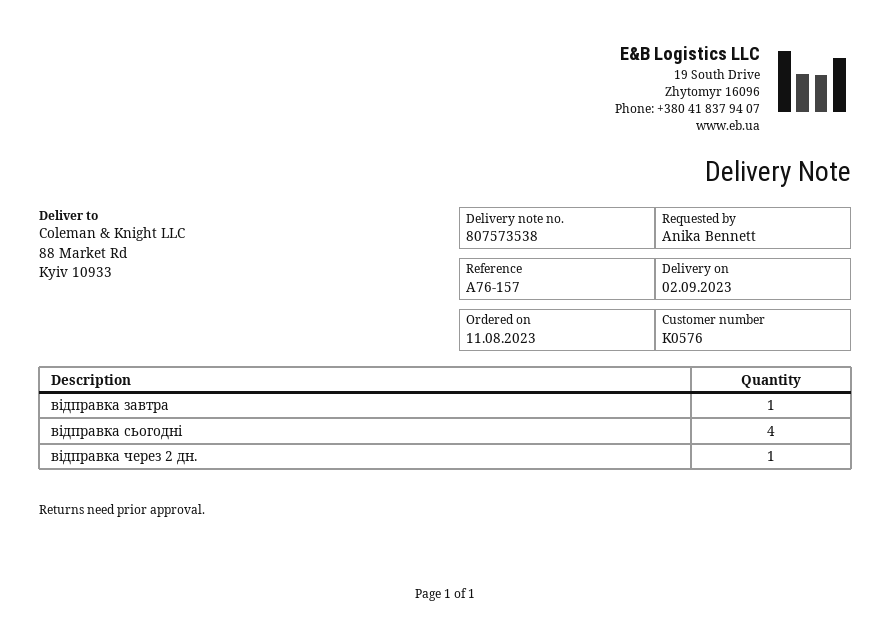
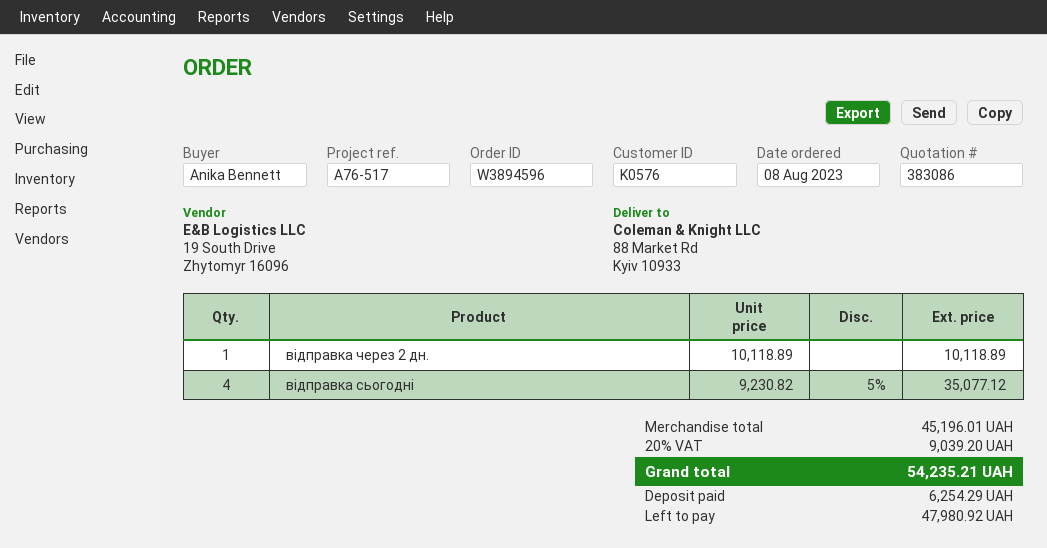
order date: 2023-08-11 -> 2023-08-08
reference: A76-157 -> A76-517
відправка завтра: 1 -> none

